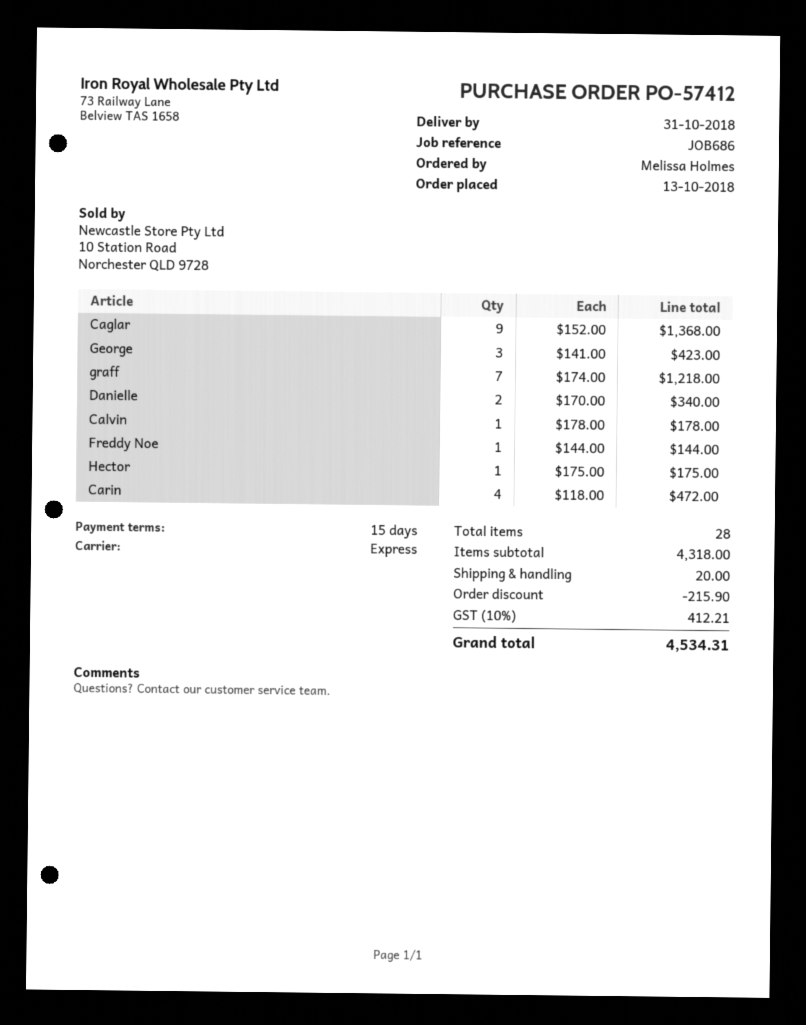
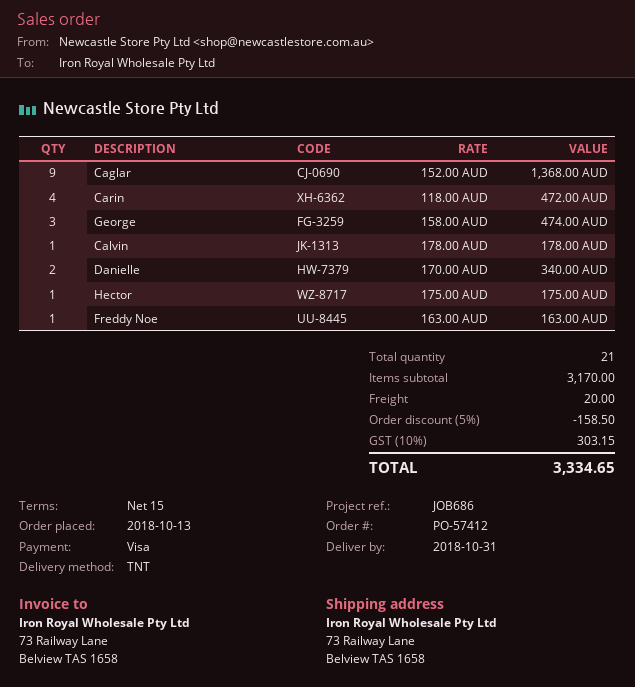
shipping method: express -> TNT
George: 3 x 141.00 = 423.00 -> 3 x 158.00 = 474.00
graff: 7 x 174.00 = 1218.00 -> none
Freddy Noe: 1 x 144.00 = 144.00 -> 1 x 163.00 = 163.00
total quantity: 28 -> 21
subtotal: 4318.00 -> 3170.00
discount: 215.90 -> 158.50
tax: 10% = 412.21 -> 10% = 303.15
total: 4534.31 -> 3334.65

